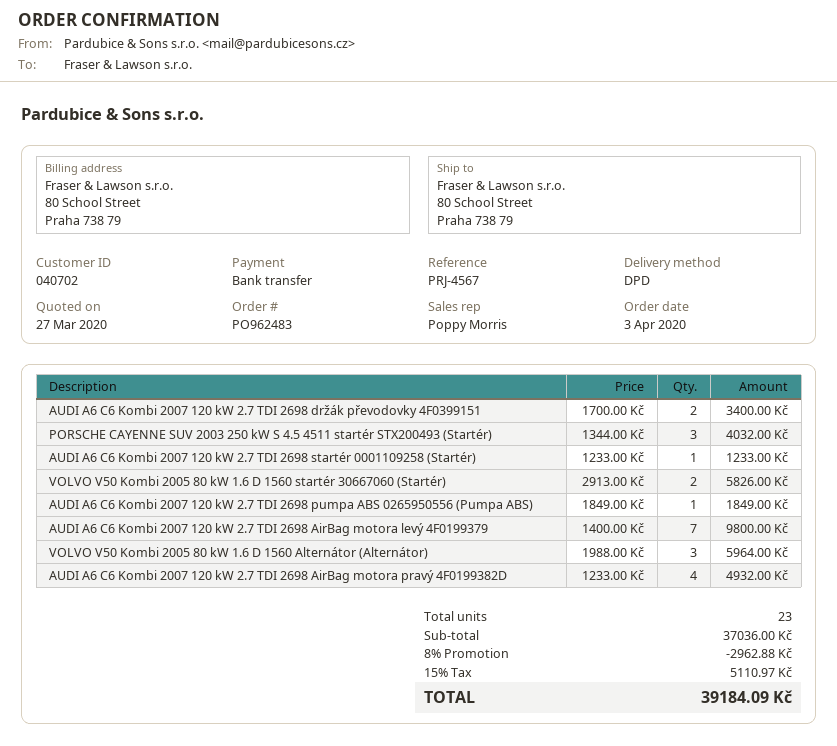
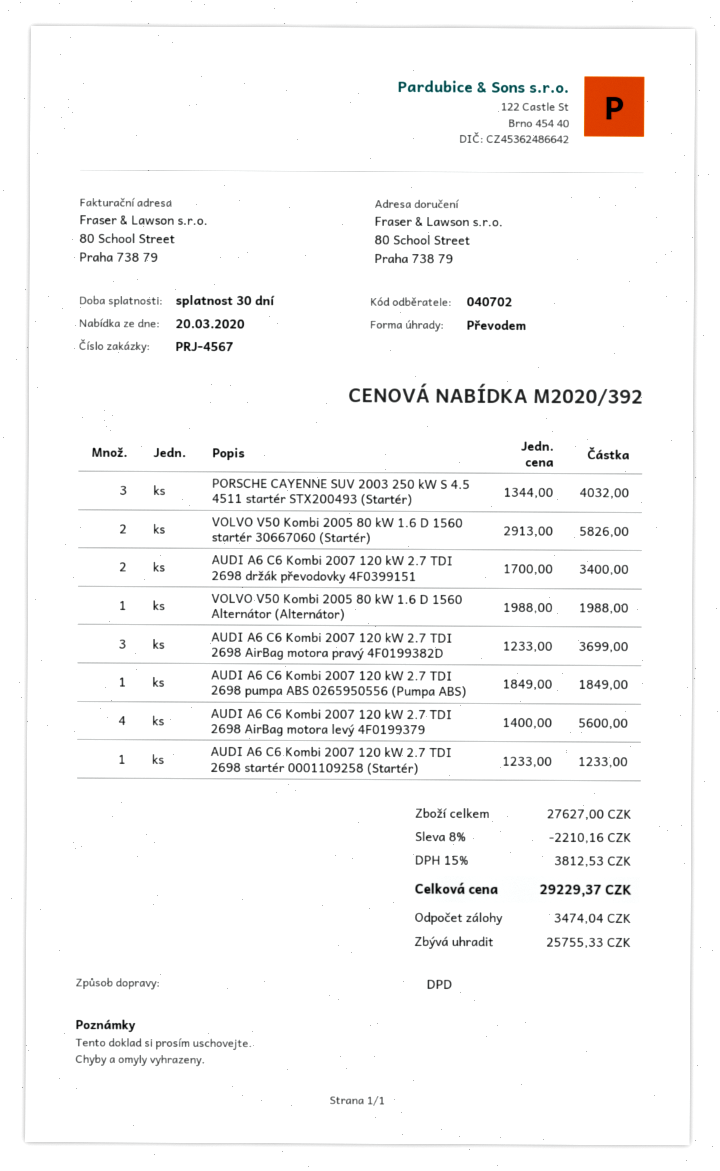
quote date: 2020-03-27 -> 2020-03-20
AUDI A6 C6 Kombi 2007 120 kW 2.7 TDI 2698 AirBag motora levý 4F0199379: 7 x 1400.00 = 9800.00 -> 4 x 1400.00 = 5600.00
VOLVO V50 Kombi 2005 80 kW 1.6 D 1560 Alternátor (Alternátor): 3 x 1988.00 = 5964.00 -> 1 x 1988.00 = 1988.00
AUDI A6 C6 Kombi 2007 120 kW 2.7 TDI 2698 AirBag motora pravý 4F0199382D: 4 x 1233.00 = 4932.00 -> 3 x 1233.00 = 3699.00
subtotal: 37036.00 -> 27627.00
discount: 8% = 2962.88 -> 8% = 2210.16
tax: 15% = 5110.97 -> 15% = 3812.53
total: 39184.09 -> 29229.37

